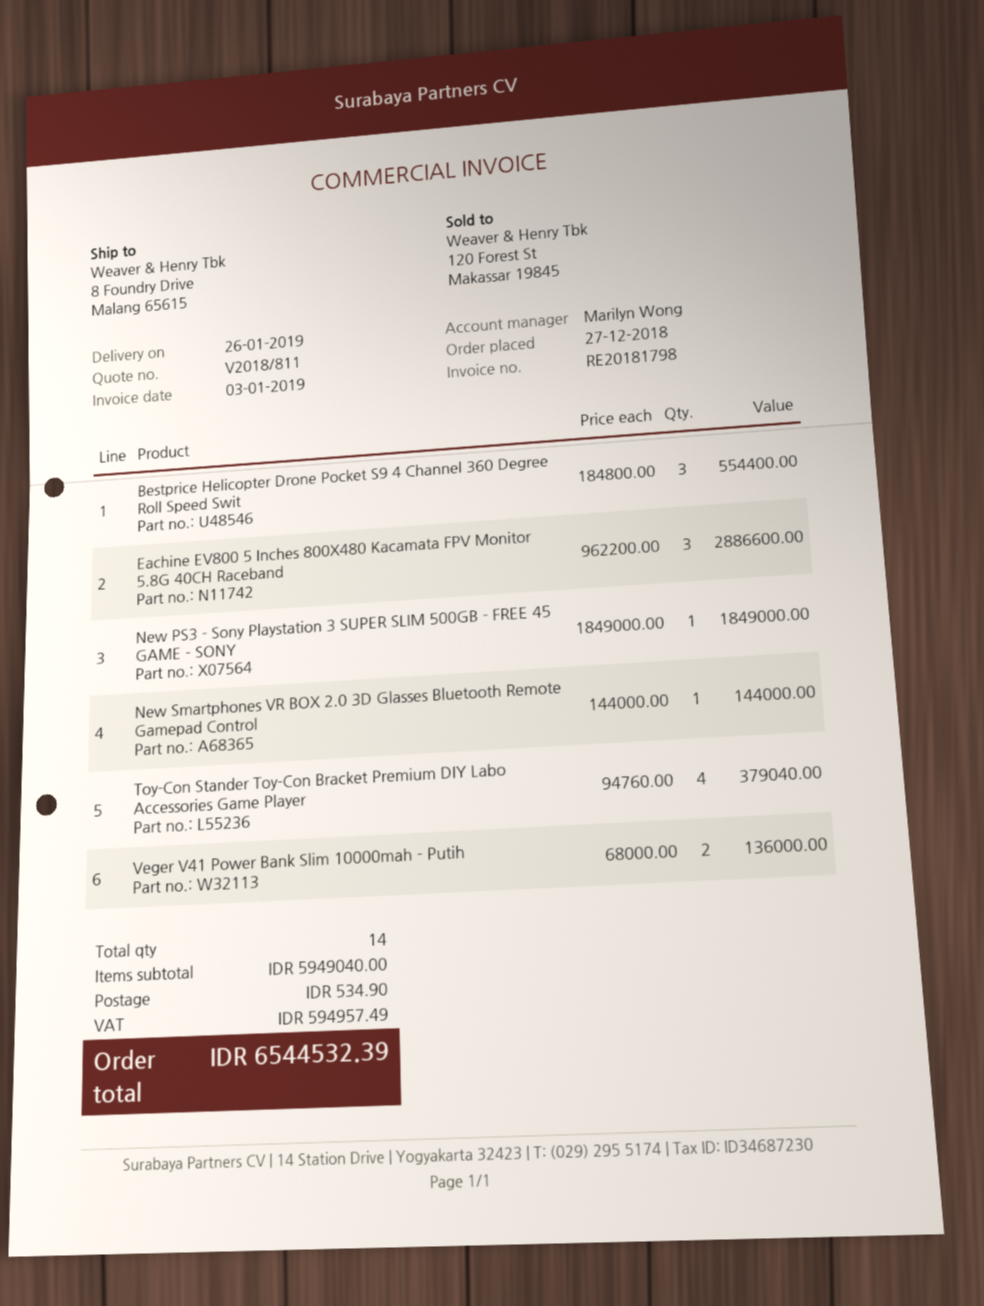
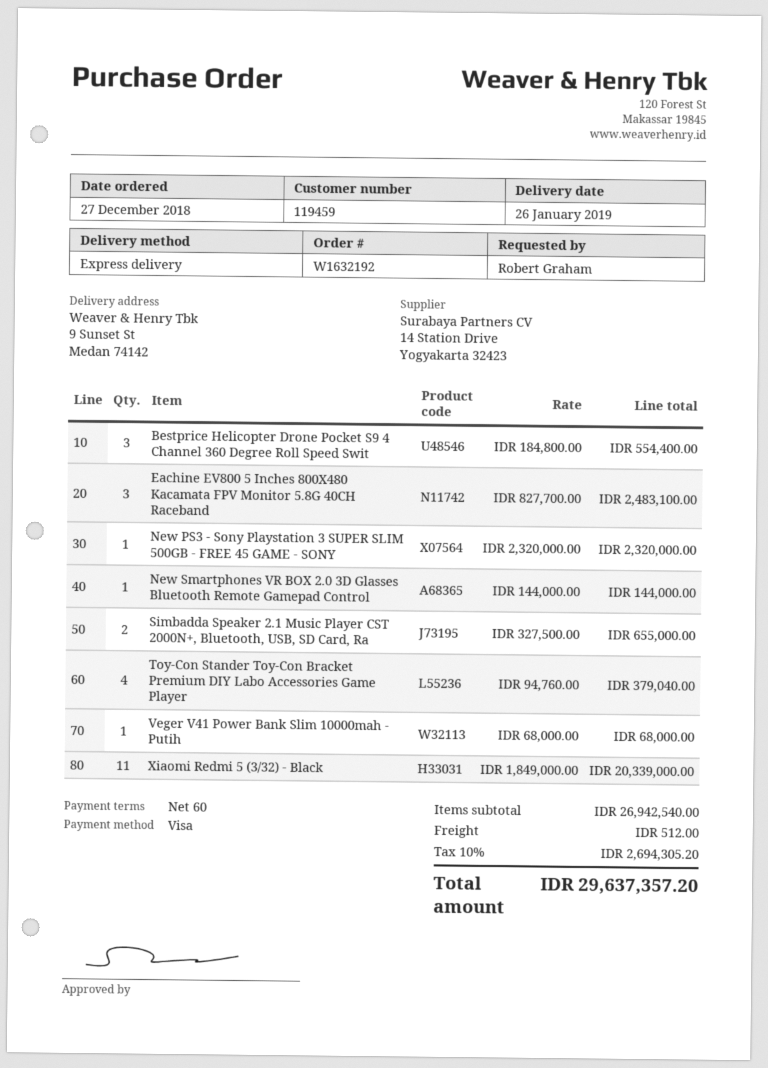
ship to: 8 Foundry Drive, Malang 65615 -> 9 Sunset St, Medan 74142
Eachine EV800 5 Inches 800X480 Kacamata FPV Monitor 5.8G 40CH Raceband: 3 x 962200.00 = 2886600.00 -> 3 x 827700.00 = 2483100.00
New PS3 - Sony Playstation 3 SUPER SLIM 500GB - FREE 45 GAME - SONY: 1 x 1849000.00 = 1849000.00 -> 1 x 2320000.00 = 2320000.00
Veger V41 Power Bank Slim 10000mah - Putih: 2 x 68000.00 = 136000.00 -> 1 x 68000.00 = 68000.00
Simbadda Speaker 2.1 Music Player CST 2000N+, Bluetooth, USB, SD Card, Ra: none -> 2 x 327500.00 = 655000.00
Xiaomi Redmi 5 (3/32) - Black: none -> 11 x 1849000.00 = 20339000.00
subtotal: 5949040.00 -> 26942540.00
shipping: 534.90 -> 512.00
tax: 594957.49 -> 2694305.20
total: 6544532.39 -> 29637357.20

